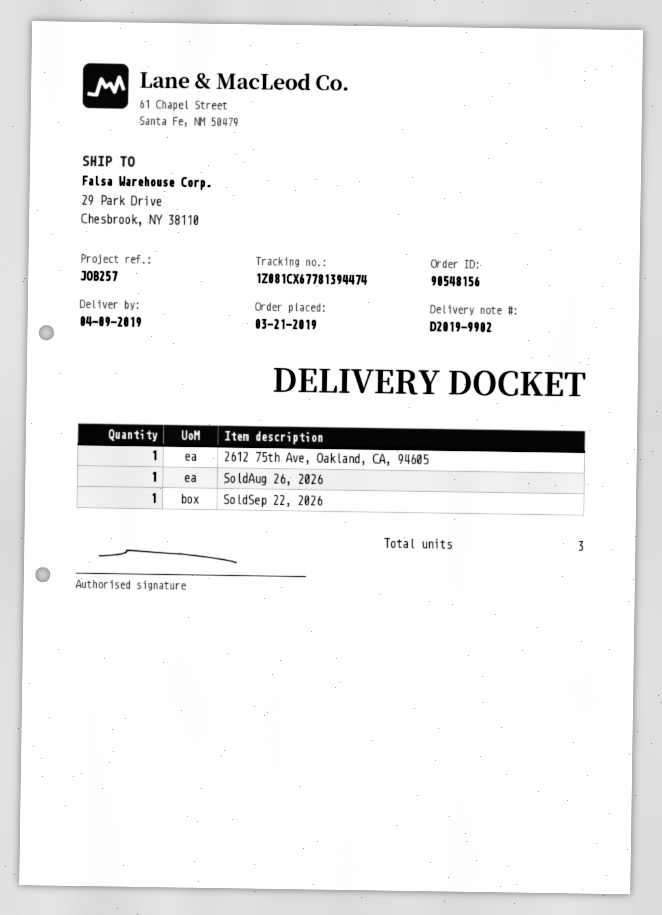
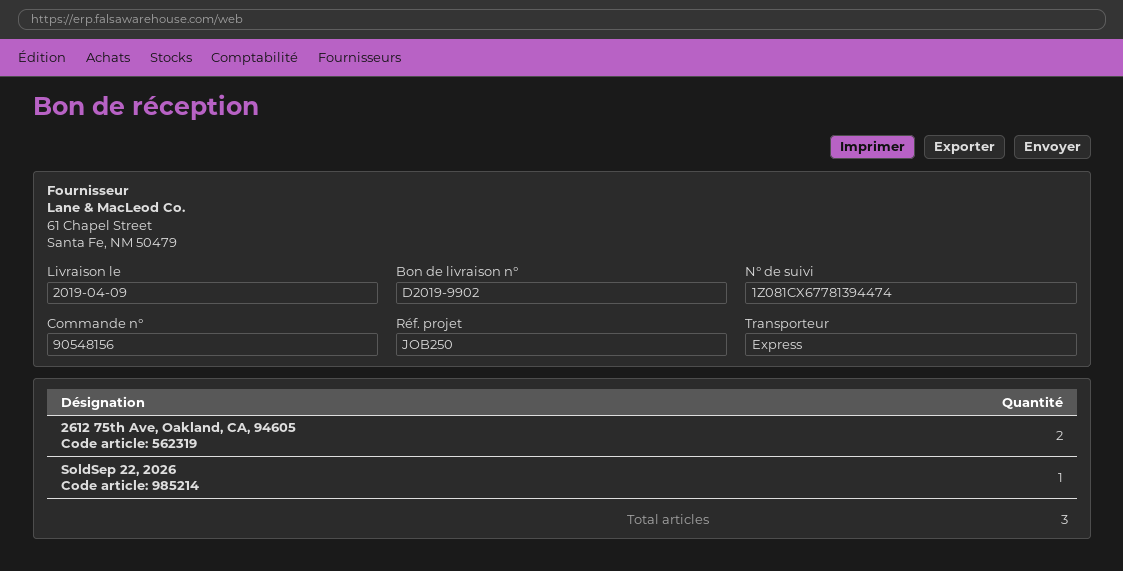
reference: JOB257 -> JOB250
2612 75th Ave, Oakland, CA, 94605: 1 -> 2
SoldAug 26, 2026: 1 -> none

